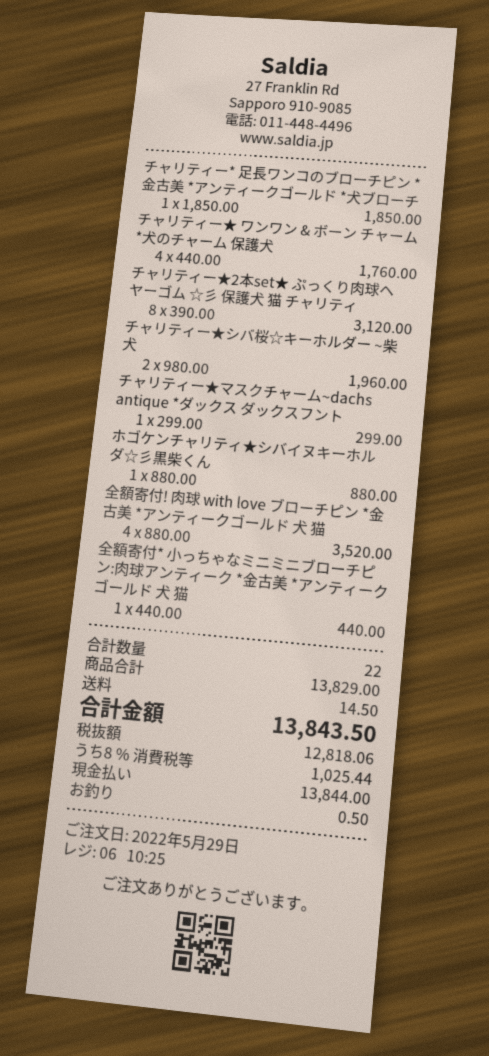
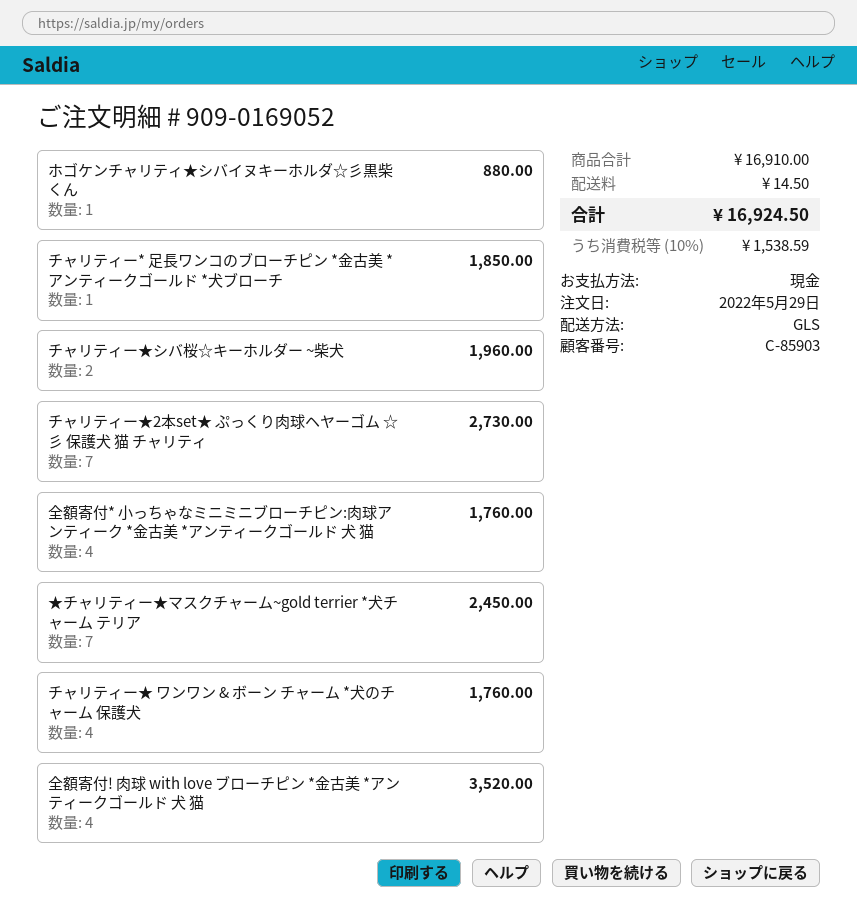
チャリティー★2本set★ ぷっくり肉球ヘヤーゴム ☆彡 保護犬 猫 チャリティ: 8 for 3120.00 -> 7 for 2730.00
チャリティー★マスクチャーム~dachs antique *ダックス ダックスフント: 1 for 299.00 -> none
全額寄付* 小っちゃなミニミニブローチピン:肉球アンティーク *金古美 *アンティークゴールド 犬 猫: 1 for 440.00 -> 4 for 1760.00
★チャリティー★マスクチャーム~gold terrier *犬チャーム テリア: none -> 7 for 2450.00
subtotal: 13829.00 -> 16910.00
tax: 8% = 1025.44 -> 10% = 1538.59
total: 13843.50 -> 16924.50

